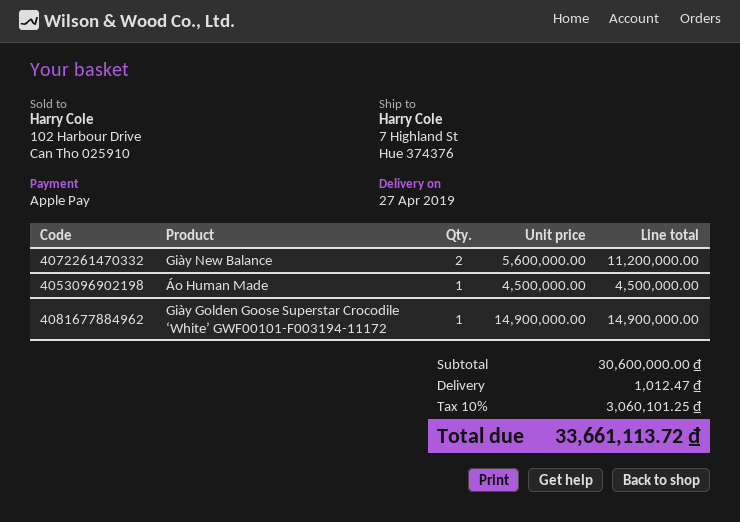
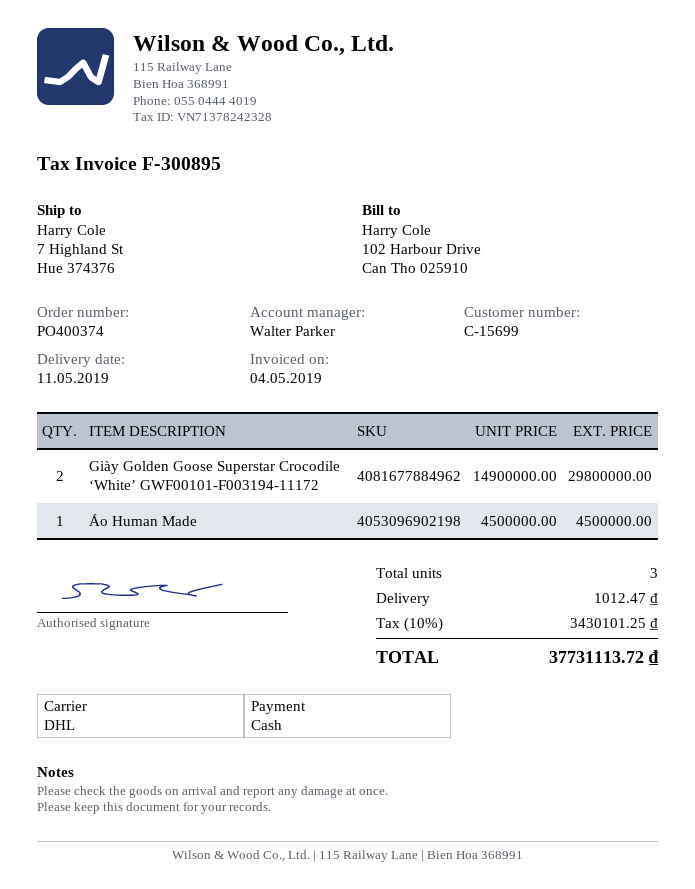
delivery date: 2019-04-27 -> 2019-05-11
payment method: Apple Pay -> cash
Giày New Balance: 2 x 5600000.00 = 11200000.00 -> none
Giày Golden Goose Superstar Crocodile ‘White’ GWF00101-F003194-11172: 1 x 14900000.00 = 14900000.00 -> 2 x 14900000.00 = 29800000.00
tax: 10% = 3060101.25 -> 10% = 3430101.25
total: 33661113.72 -> 37731113.72

